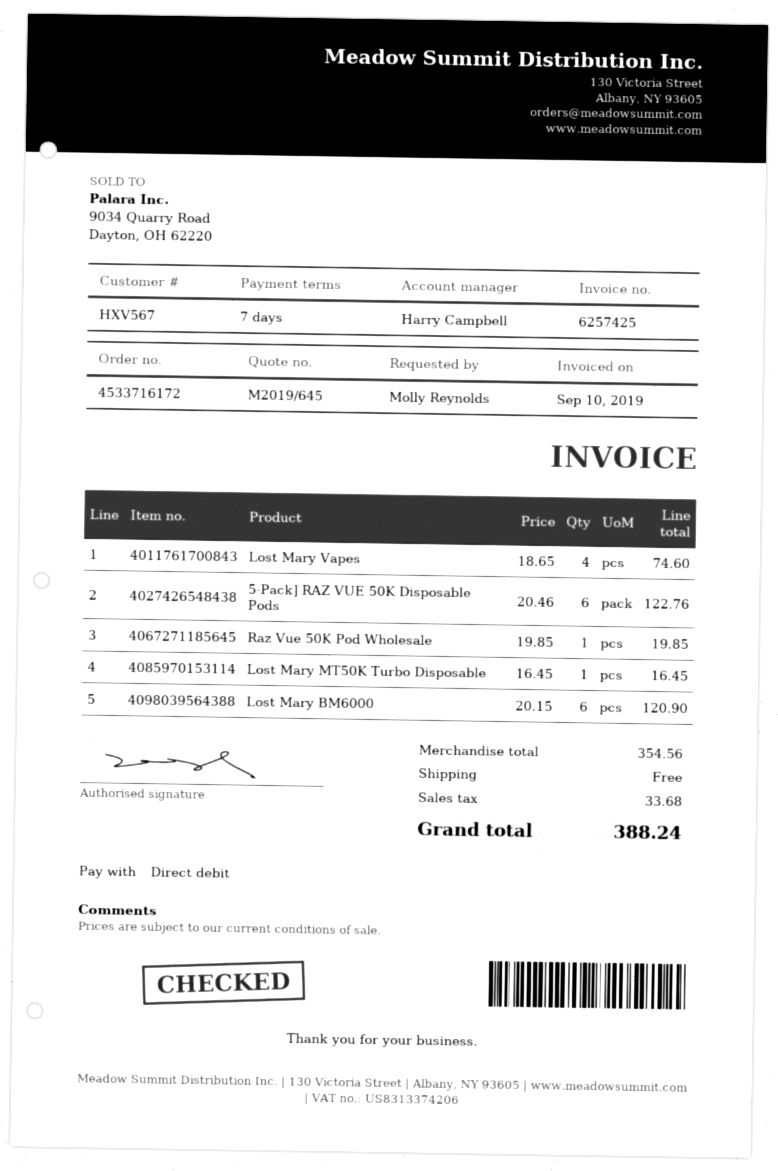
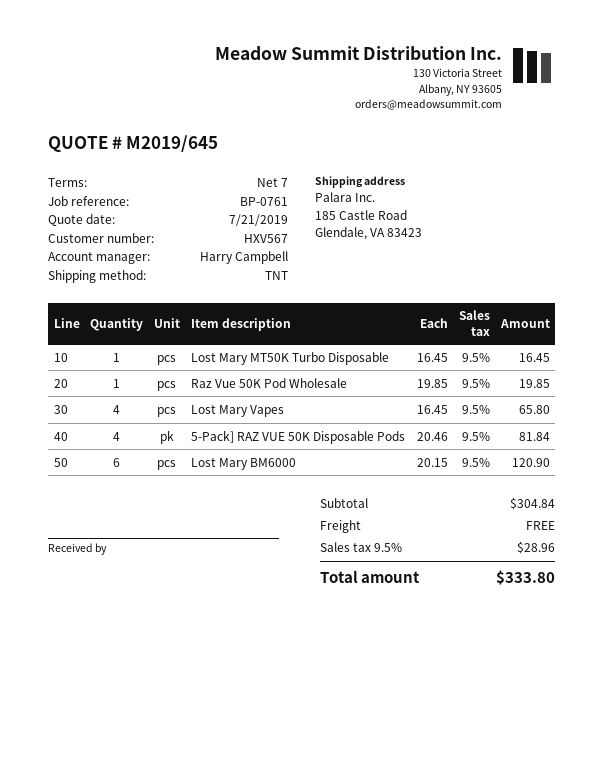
Lost Mary Vapes: 4 x 18.65 = 74.60 -> 4 x 16.45 = 65.80
5-Pack] RAZ VUE 50K Disposable Pods: 6 x 20.46 = 122.76 -> 4 x 20.46 = 81.84
subtotal: 354.56 -> 304.84
tax: 33.68 -> 28.96
total: 388.24 -> 333.80

